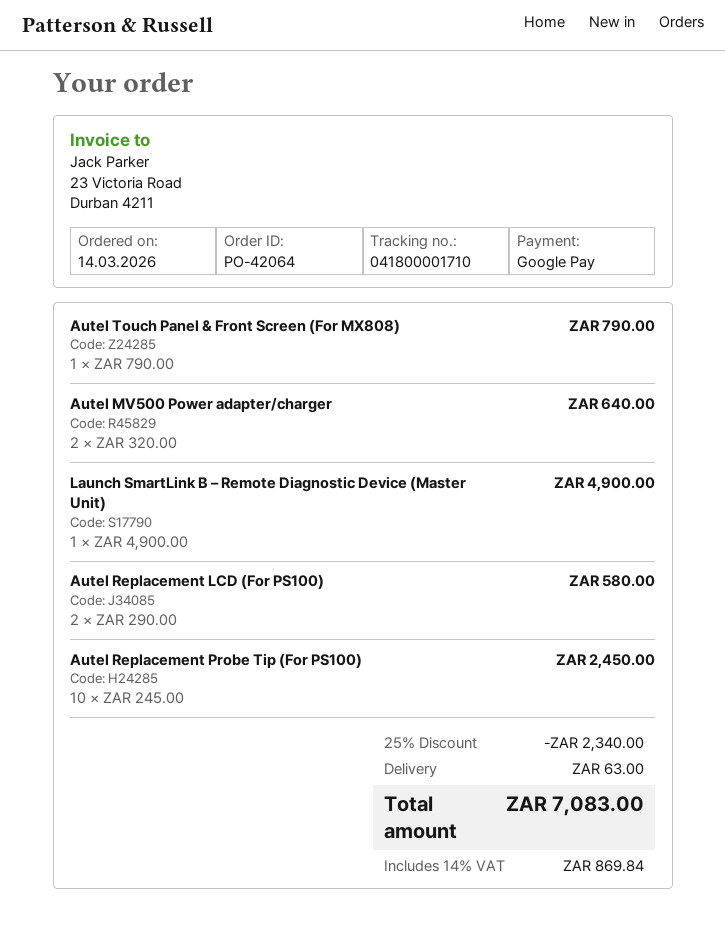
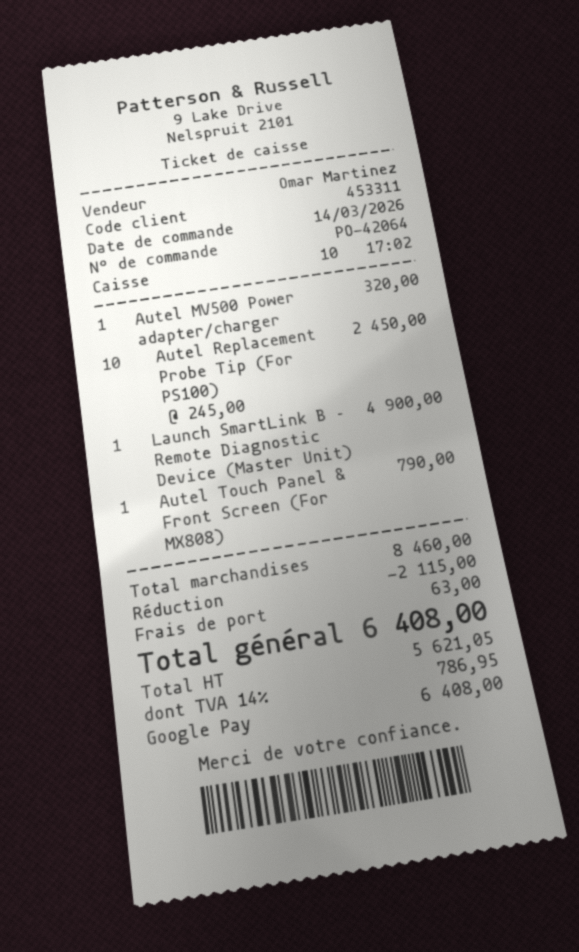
Autel MV500 Power adapter/charger: 2 x 320.00 = 640.00 -> 1 x 320.00 = 320.00
Autel Replacement LCD (For PS100): 2 x 290.00 = 580.00 -> none
discount: 2340.00 -> 2115.00
tax: 14% = 869.84 -> 14% = 786.95
total: 7083.00 -> 6408.00

